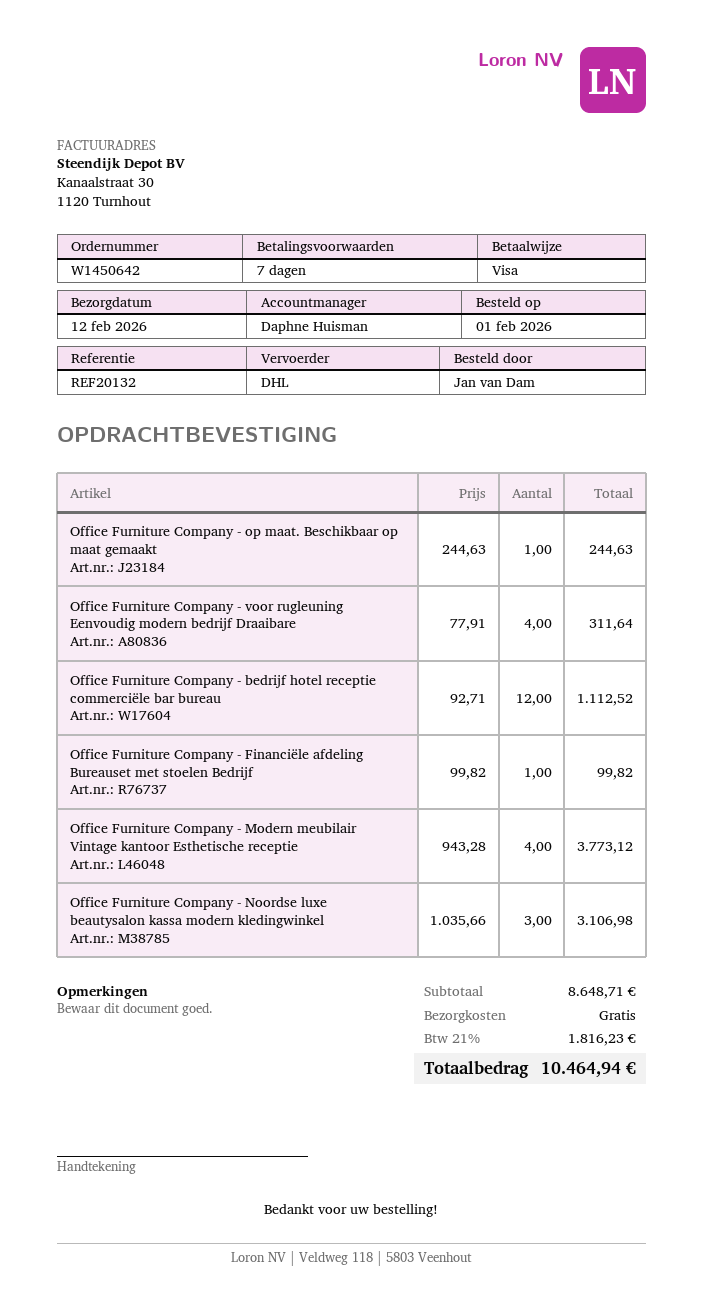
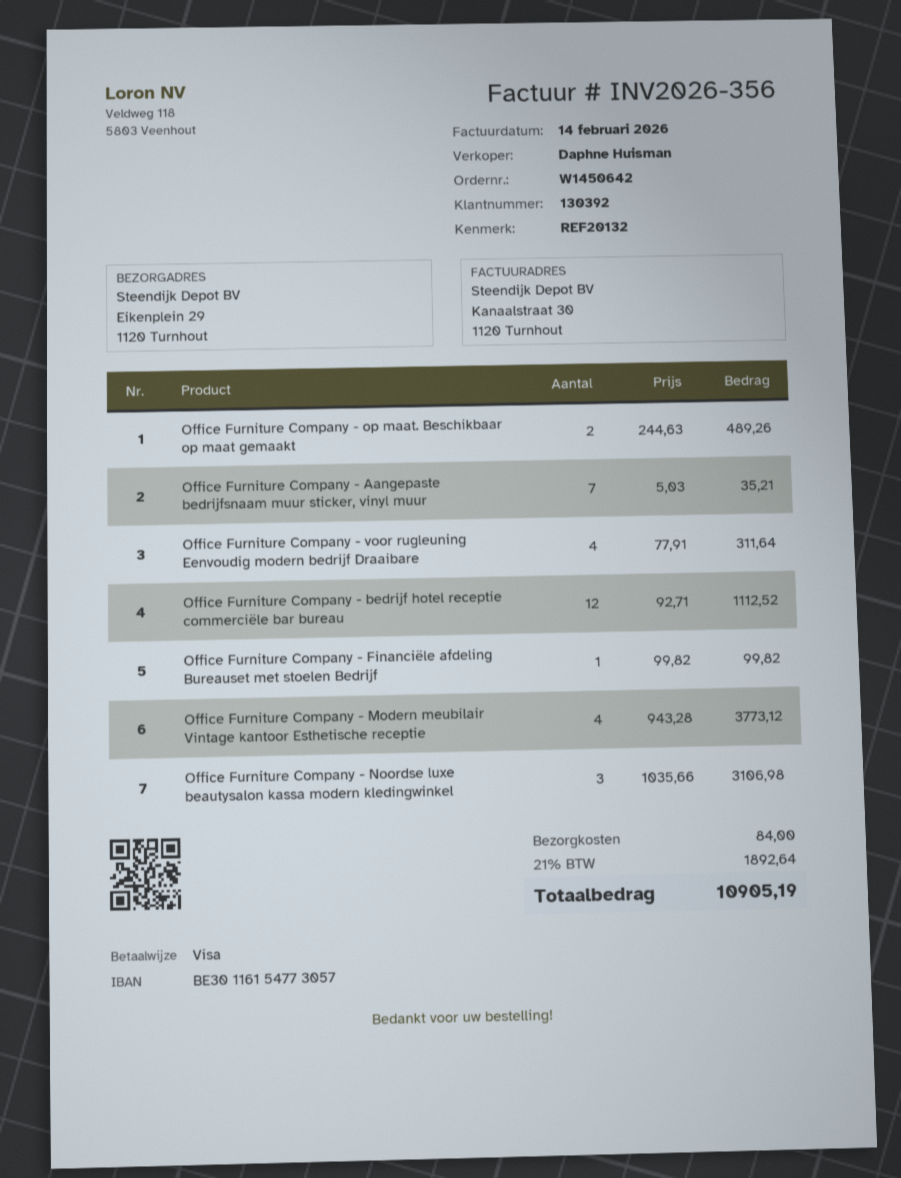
Office Furniture Company - op maat. Beschikbaar op maat gemaakt: 1 x 244.63 = 244.63 -> 2 x 244.63 = 489.26
Office Furniture Company - Aangepaste bedrijfsnaam muur sticker, vinyl muur: none -> 7 x 5.03 = 35.21
shipping: 0.00 -> 84.00
tax: 21% = 1816.23 -> 21% = 1892.64
total: 10464.94 -> 10905.19

